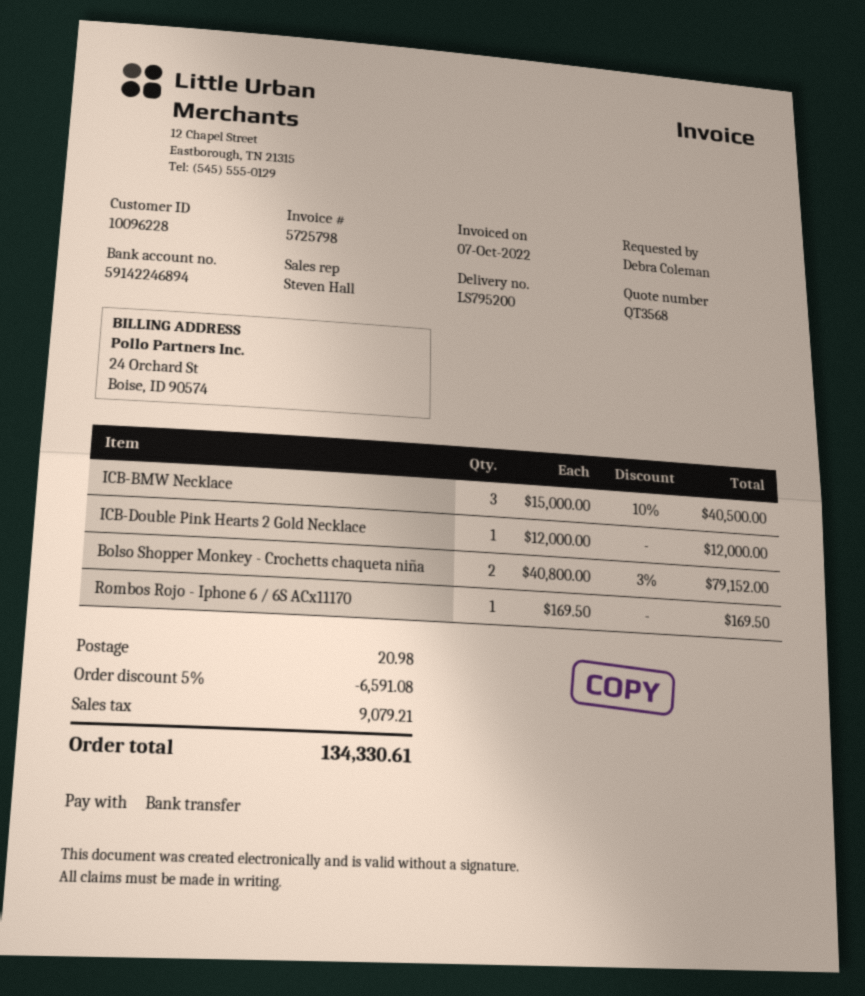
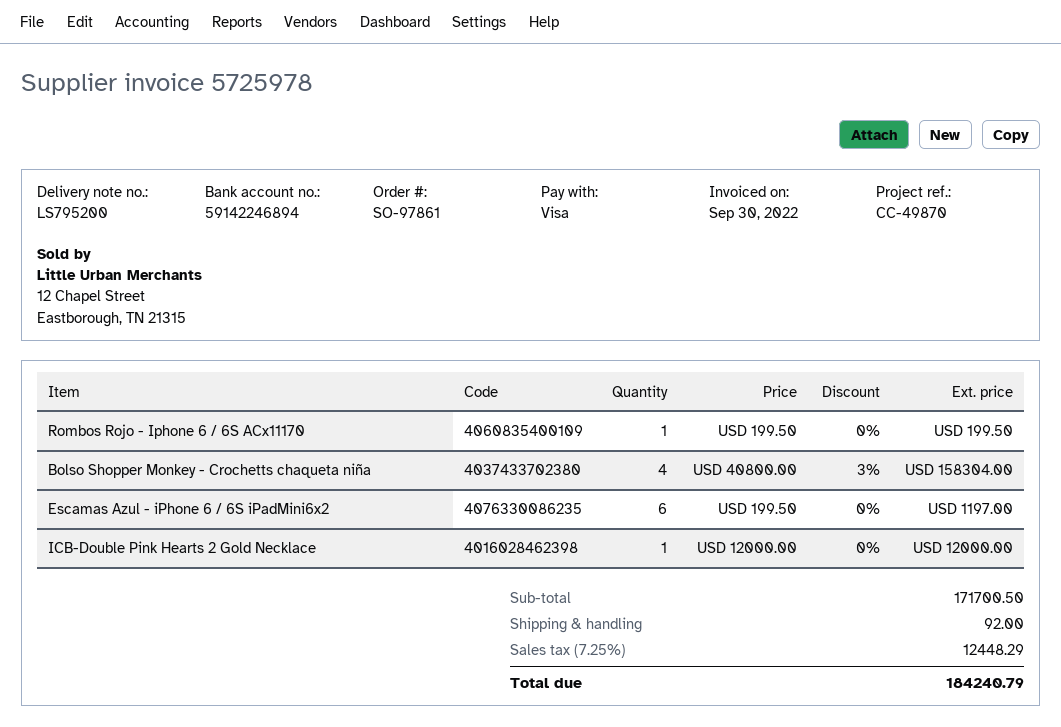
invoice number: 5725798 -> 5725978
invoice date: 2022-10-07 -> 2022-09-30
payment method: bank transfer -> Visa
ICB-BMW Necklace: 3 x 15000.00 - 10% = 40500.00 -> none
Bolso Shopper Monkey - Crochetts chaqueta niña: 2 x 40800.00 - 3% = 79152.00 -> 4 x 40800.00 - 3% = 158304.00
Rombos Rojo - Iphone 6 / 6S ACx11170: 1 x 169.50 = 169.50 -> 1 x 199.50 = 199.50
Escamas Azul - iPhone 6 / 6S iPadMini6x2: none -> 6 x 199.50 = 1197.00
discount: 5% = 6591.08 -> none
shipping: 20.98 -> 92.00
tax: 9079.21 -> 12448.29
total: 134330.61 -> 184240.79

